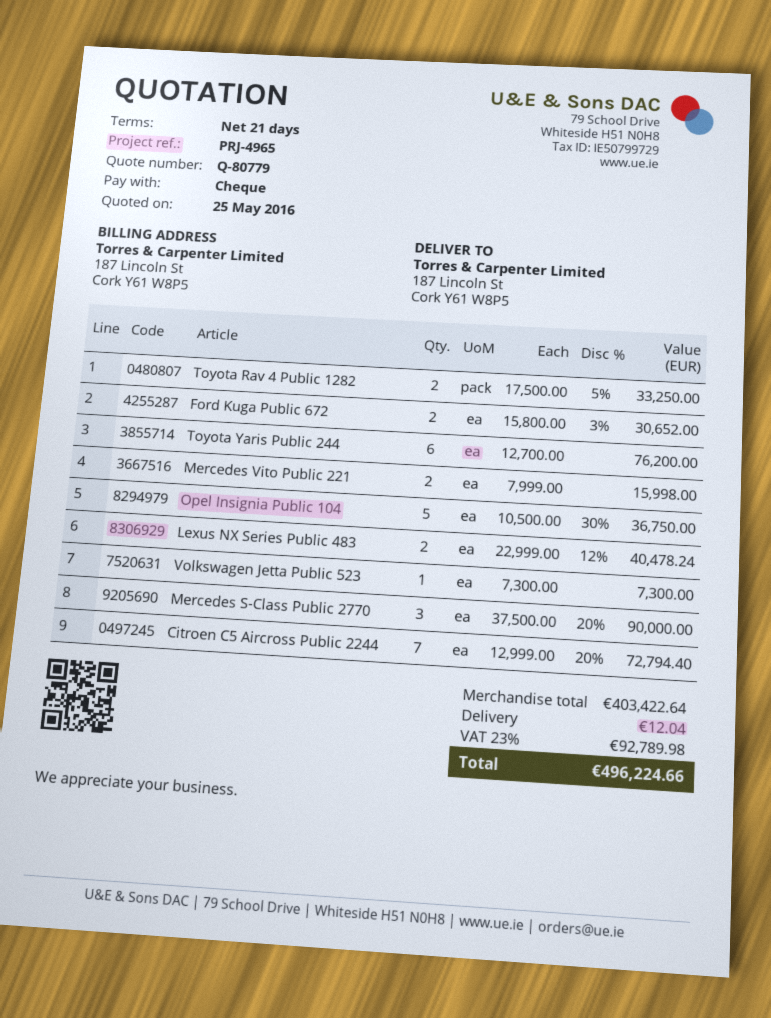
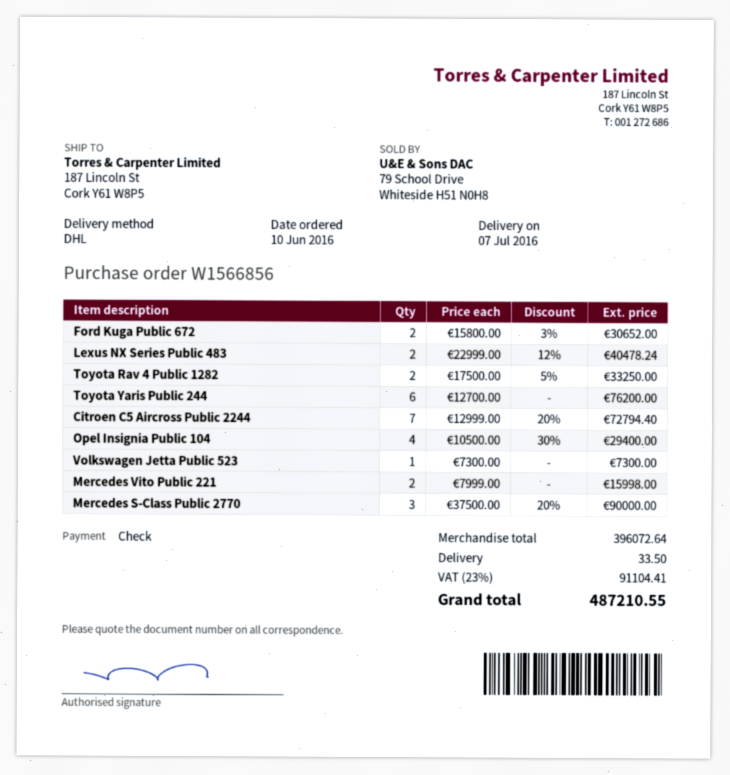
Opel Insignia Public 104: 5 x 10500.00 - 30% = 36750.00 -> 4 x 10500.00 - 30% = 29400.00
subtotal: 403422.64 -> 396072.64
shipping: 12.04 -> 33.50
tax: 23% = 92789.98 -> 23% = 91104.41
total: 496224.66 -> 487210.55

